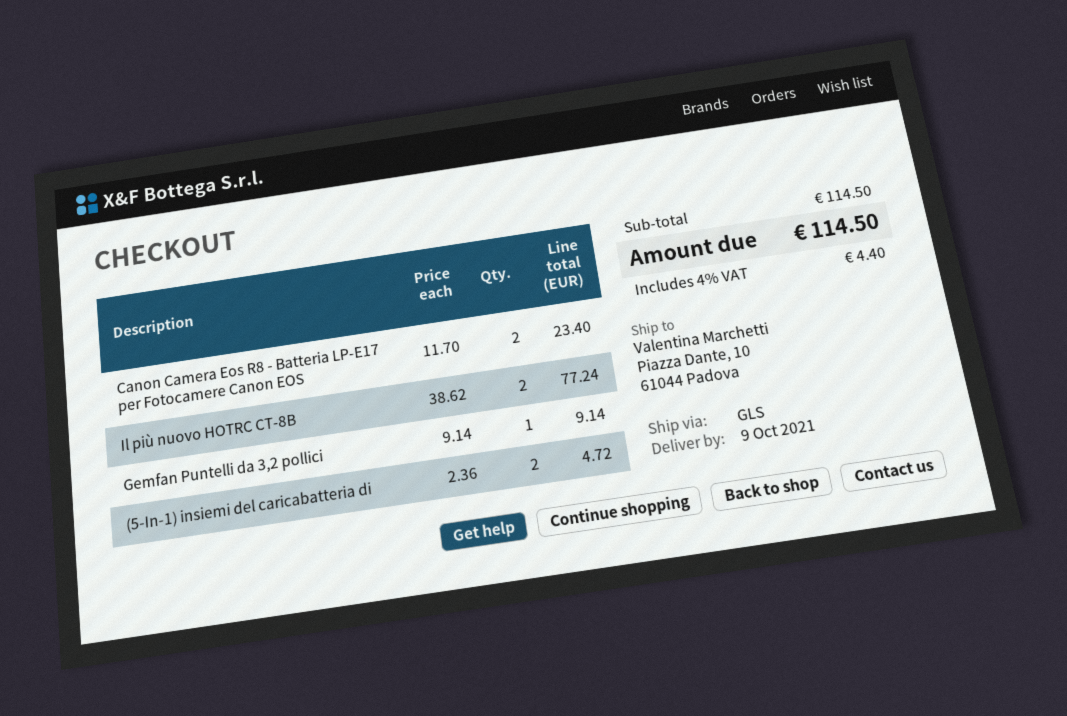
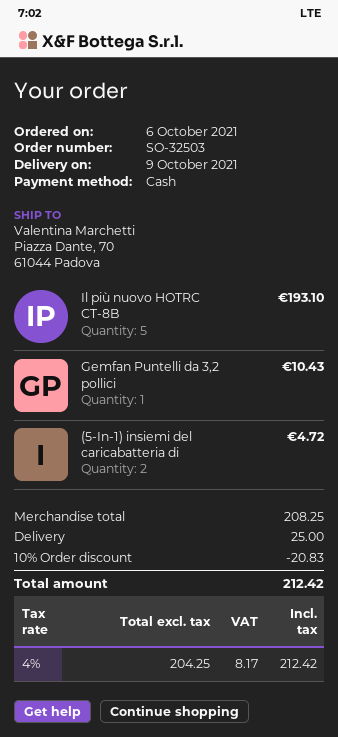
ship to: Piazza Dante, 10, 61044 Padova -> Piazza Dante, 70, 61044 Padova
Canon Camera Eos R8 - Batteria LP-E17 per Fotocamere Canon EOS: 2 for 23.40 -> none
Il più nuovo HOTRC CT-8B: 2 for 77.24 -> 5 for 193.10
Gemfan Puntelli da 3,2 pollici: 1 for 9.14 -> 1 for 10.43
subtotal: 114.50 -> 208.25
discount: none -> 10% = 20.83
shipping: none -> 25.00
tax: 4% = 4.40 -> 4% = 8.17
total: 114.50 -> 212.42

